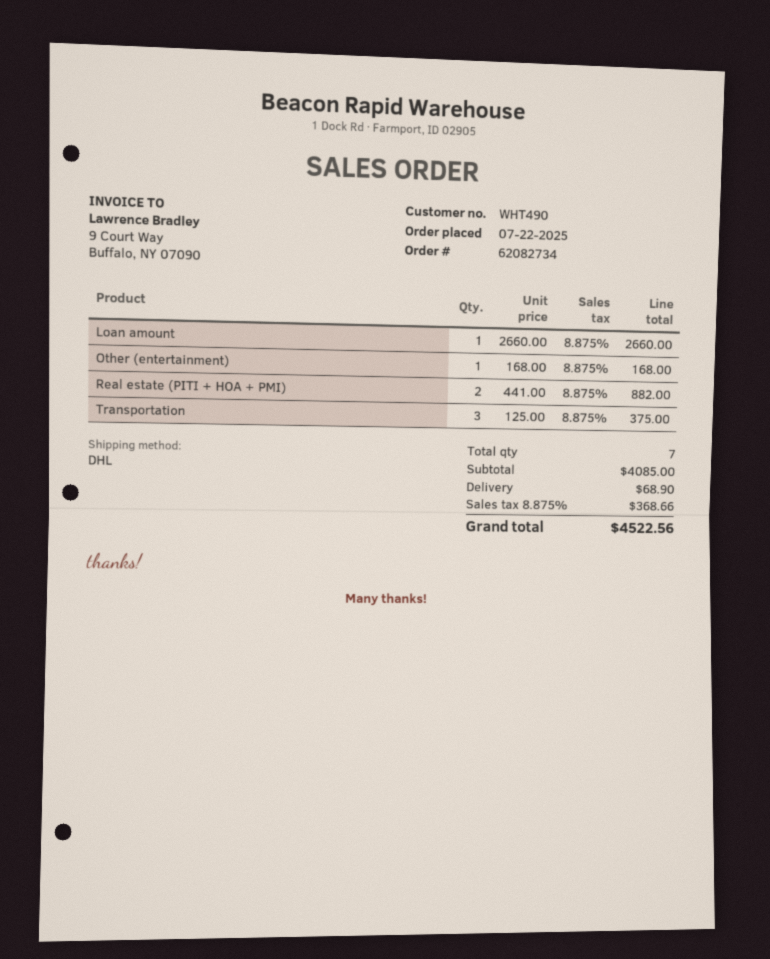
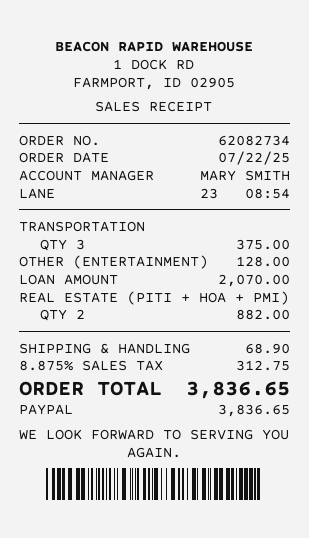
Loan amount: 1 for 2660.00 -> 1 for 2070.00
Other (entertainment): 1 for 168.00 -> 1 for 128.00
tax: 8.875% = 368.66 -> 8.875% = 312.75
total: 4522.56 -> 3836.65

